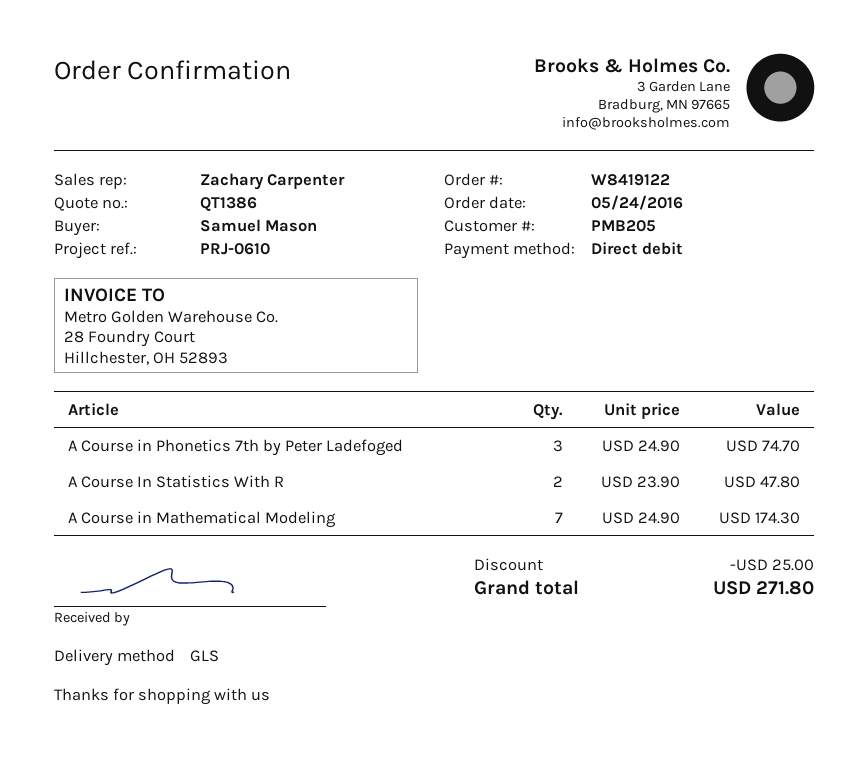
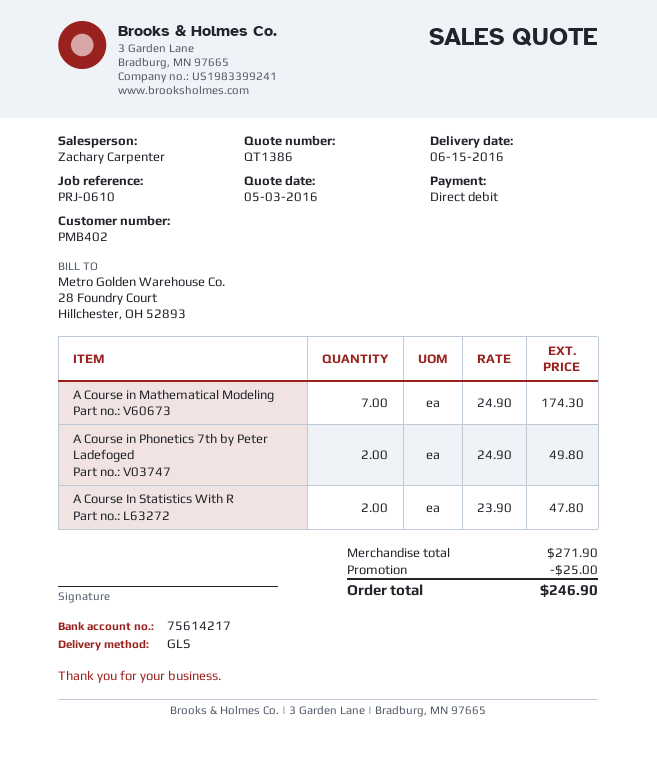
customer number: PMB205 -> PMB402
A Course in Phonetics 7th by Peter Ladefoged: 3 x 24.90 = 74.70 -> 2 x 24.90 = 49.80
total: 271.80 -> 246.90

